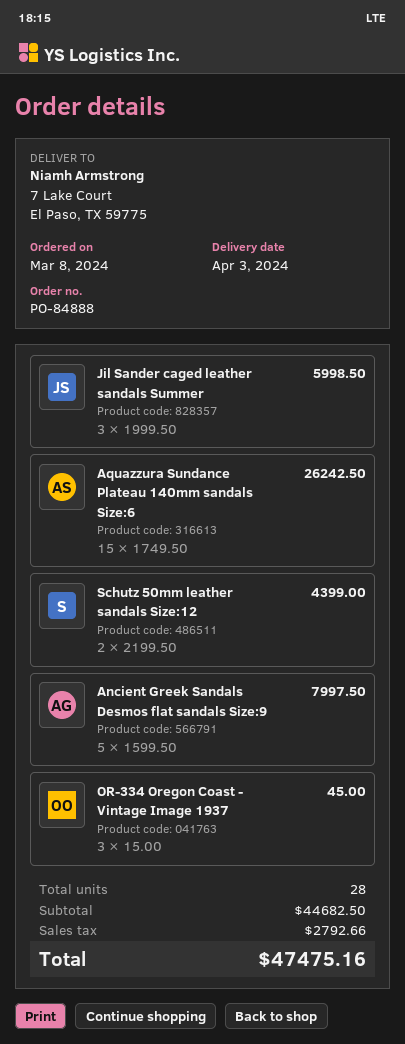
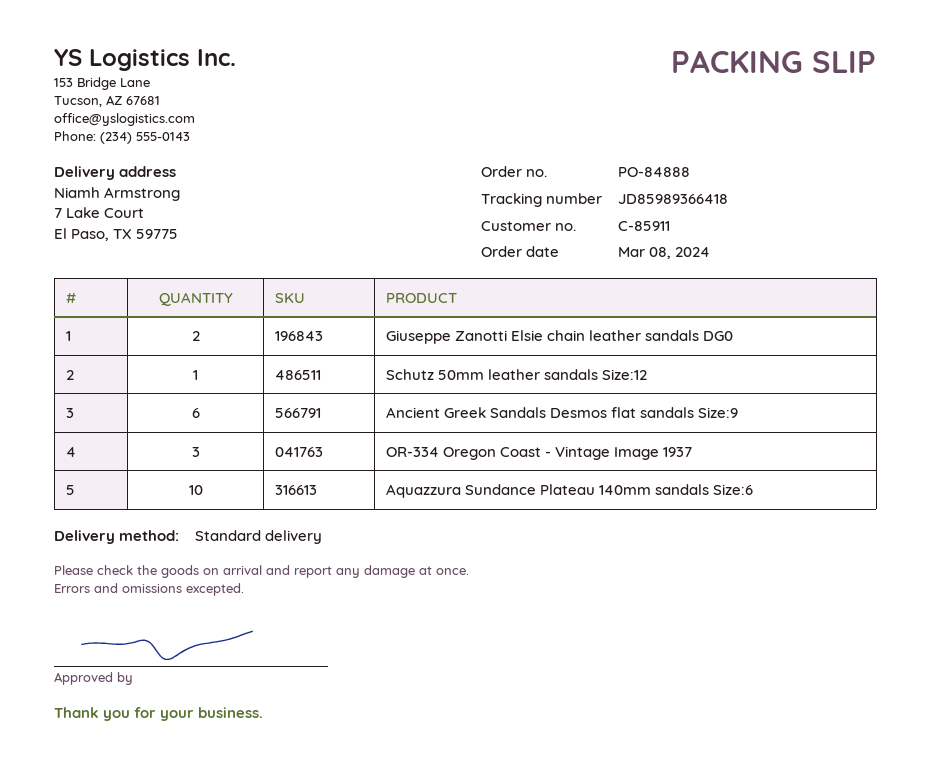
Jil Sander caged leather sandals Summer: 3 -> none
Aquazzura Sundance Plateau 140mm sandals Size:6: 15 -> 10
Schutz 50mm leather sandals Size:12: 2 -> 1
Ancient Greek Sandals Desmos flat sandals Size:9: 5 -> 6
Giuseppe Zanotti Elsie chain leather sandals DG0: none -> 2

